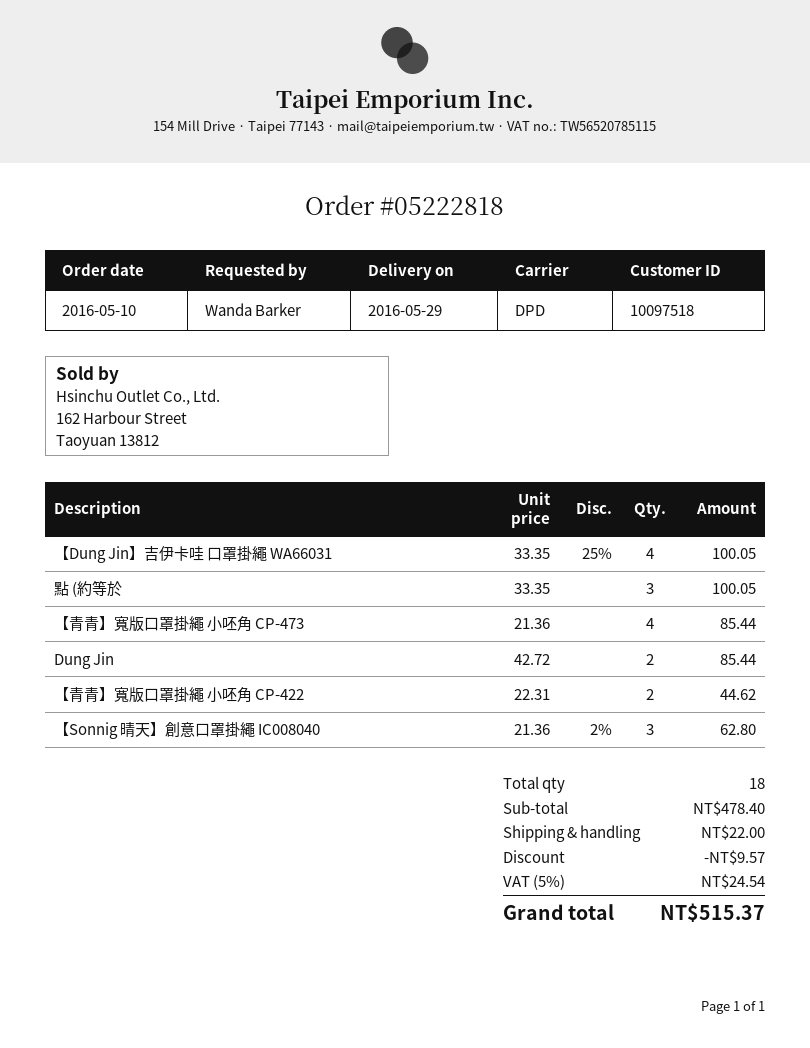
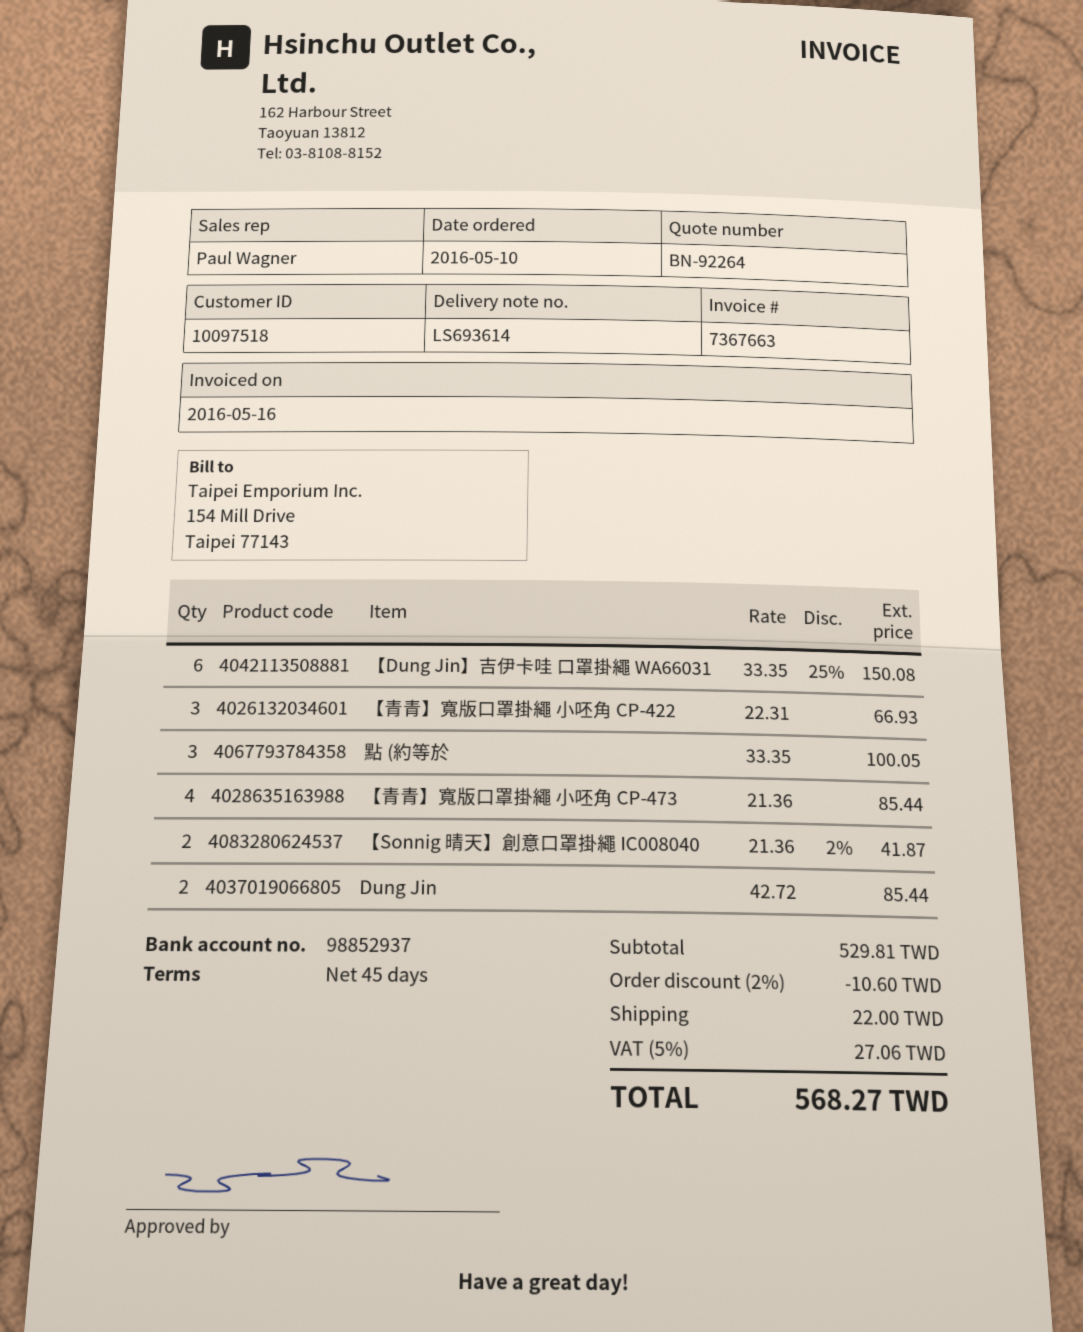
【Dung Jin】吉伊卡哇 口罩掛繩 WA66031: 4 x 33.35 - 25% = 100.05 -> 6 x 33.35 - 25% = 150.08
【青青】寬版口罩掛繩 小呸角 CP-422: 2 x 22.31 = 44.62 -> 3 x 22.31 = 66.93
【Sonnig 晴天】創意口罩掛繩 IC008040: 3 x 21.36 - 2% = 62.80 -> 2 x 21.36 - 2% = 41.87
subtotal: 478.40 -> 529.81
discount: 9.57 -> 10.60
tax: 5% = 24.54 -> 5% = 27.06
total: 515.37 -> 568.27

